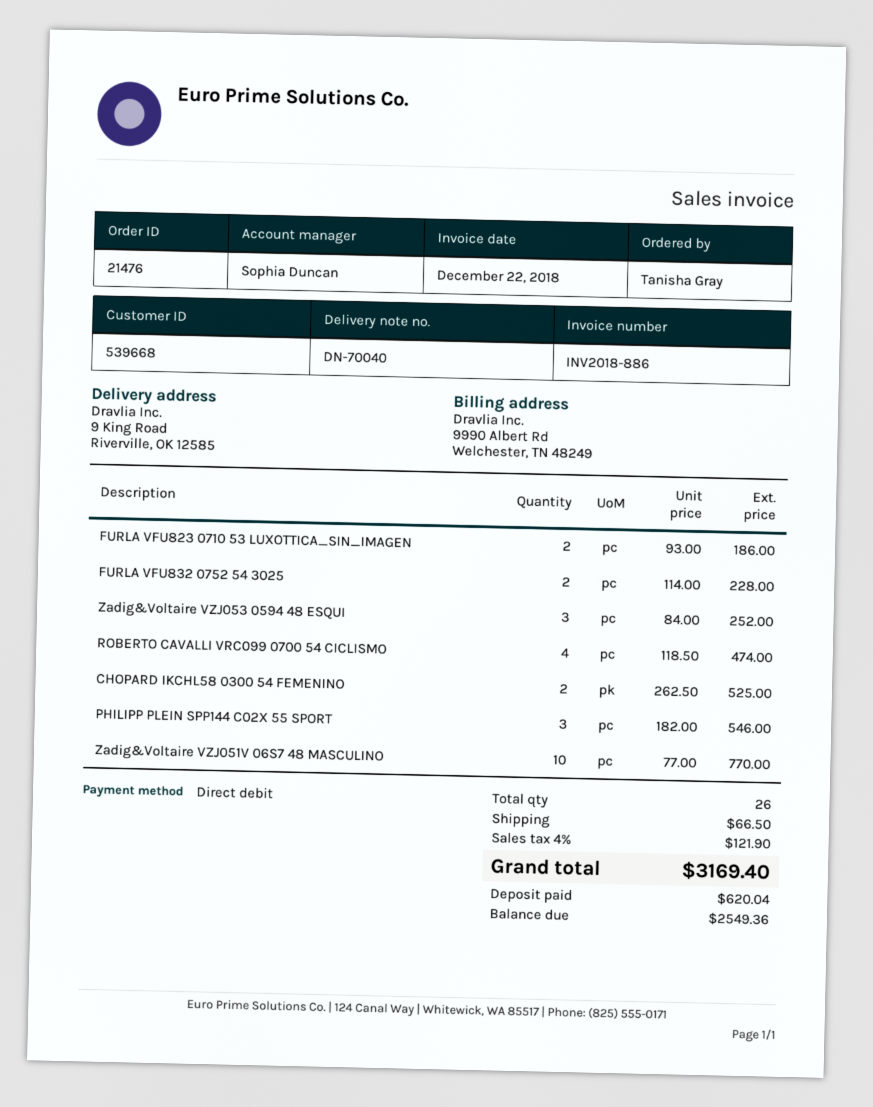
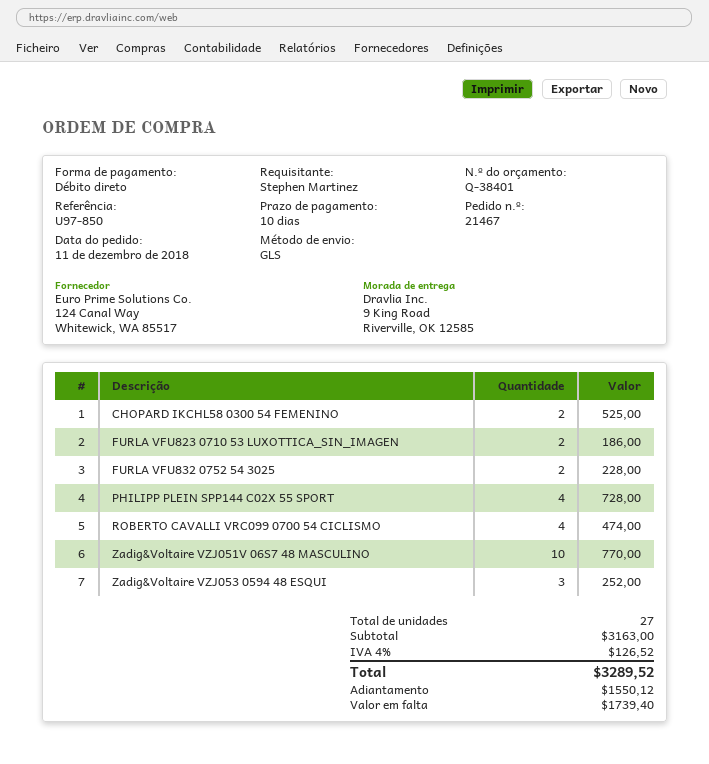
order number: 21476 -> 21467
ordered by: Tanisha Gray -> Stephen Martinez
PHILIPP PLEIN SPP144 C02X 55 SPORT: 3 for 546.00 -> 4 for 728.00
total quantity: 26 -> 27
shipping: 66.50 -> none
tax: 4% = 121.90 -> 4% = 126.52
total: 3169.40 -> 3289.52
deposit: 620.04 -> 1550.12
balance: 2549.36 -> 1739.40

